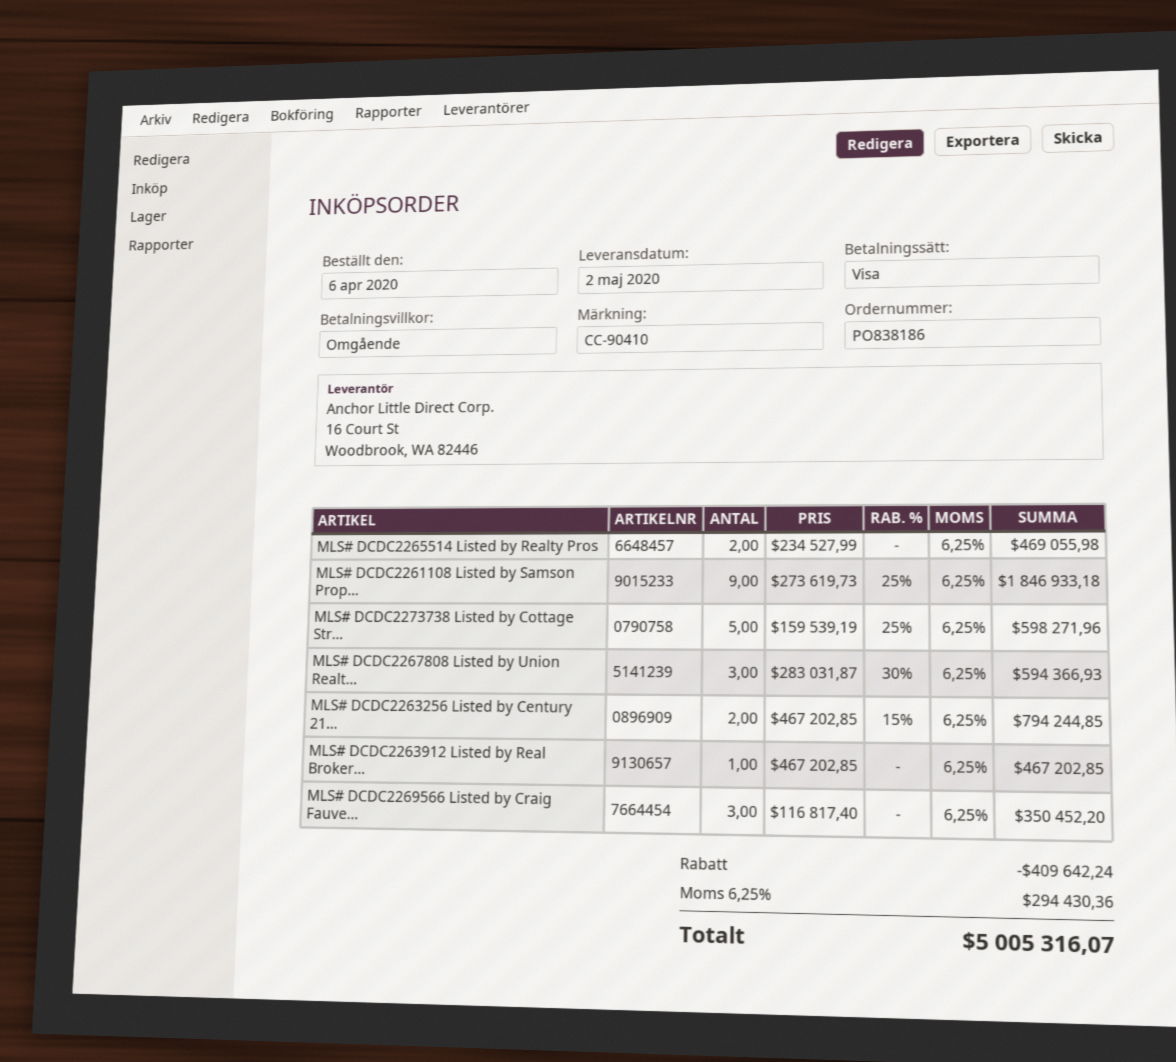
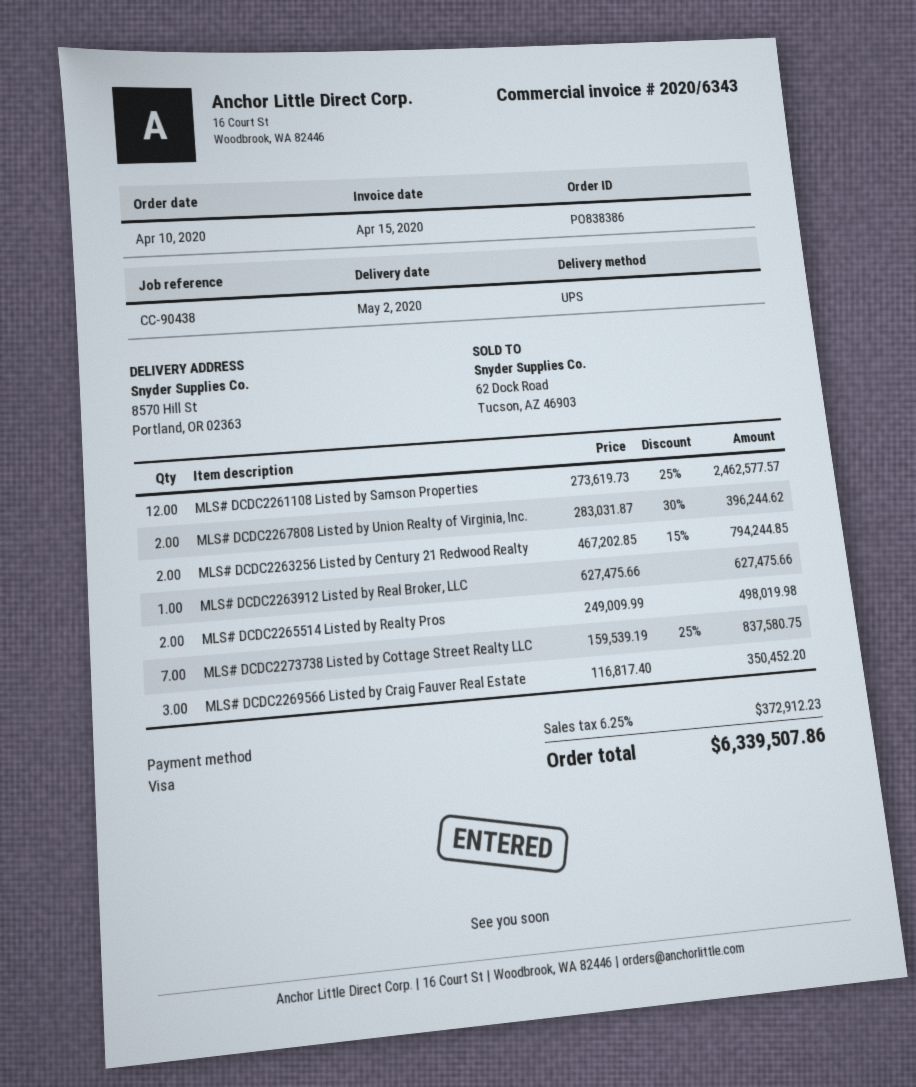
order number: PO838186 -> PO838386
order date: 2020-04-06 -> 2020-04-10
reference: CC-90410 -> CC-90438
MLS# DCDC2265514 Listed by Realty Pros: 2 x 234527.99 = 469055.98 -> 2 x 249009.99 = 498019.98
MLS# DCDC2261108 Listed by Samson Prop...: 9 x 273619.73 - 25% = 1846933.18 -> 12 x 273619.73 - 25% = 2462577.57
MLS# DCDC2273738 Listed by Cottage Str...: 5 x 159539.19 - 25% = 598271.96 -> 7 x 159539.19 - 25% = 837580.75
MLS# DCDC2267808 Listed by Union Realt...: 3 x 283031.87 - 30% = 594366.93 -> 2 x 283031.87 - 30% = 396244.62
MLS# DCDC2263912 Listed by Real Broker...: 1 x 467202.85 = 467202.85 -> 1 x 627475.66 = 627475.66
discount: 409642.24 -> none
tax: 6.25% = 294430.36 -> 6.25% = 372912.23
total: 5005316.07 -> 6339507.86

